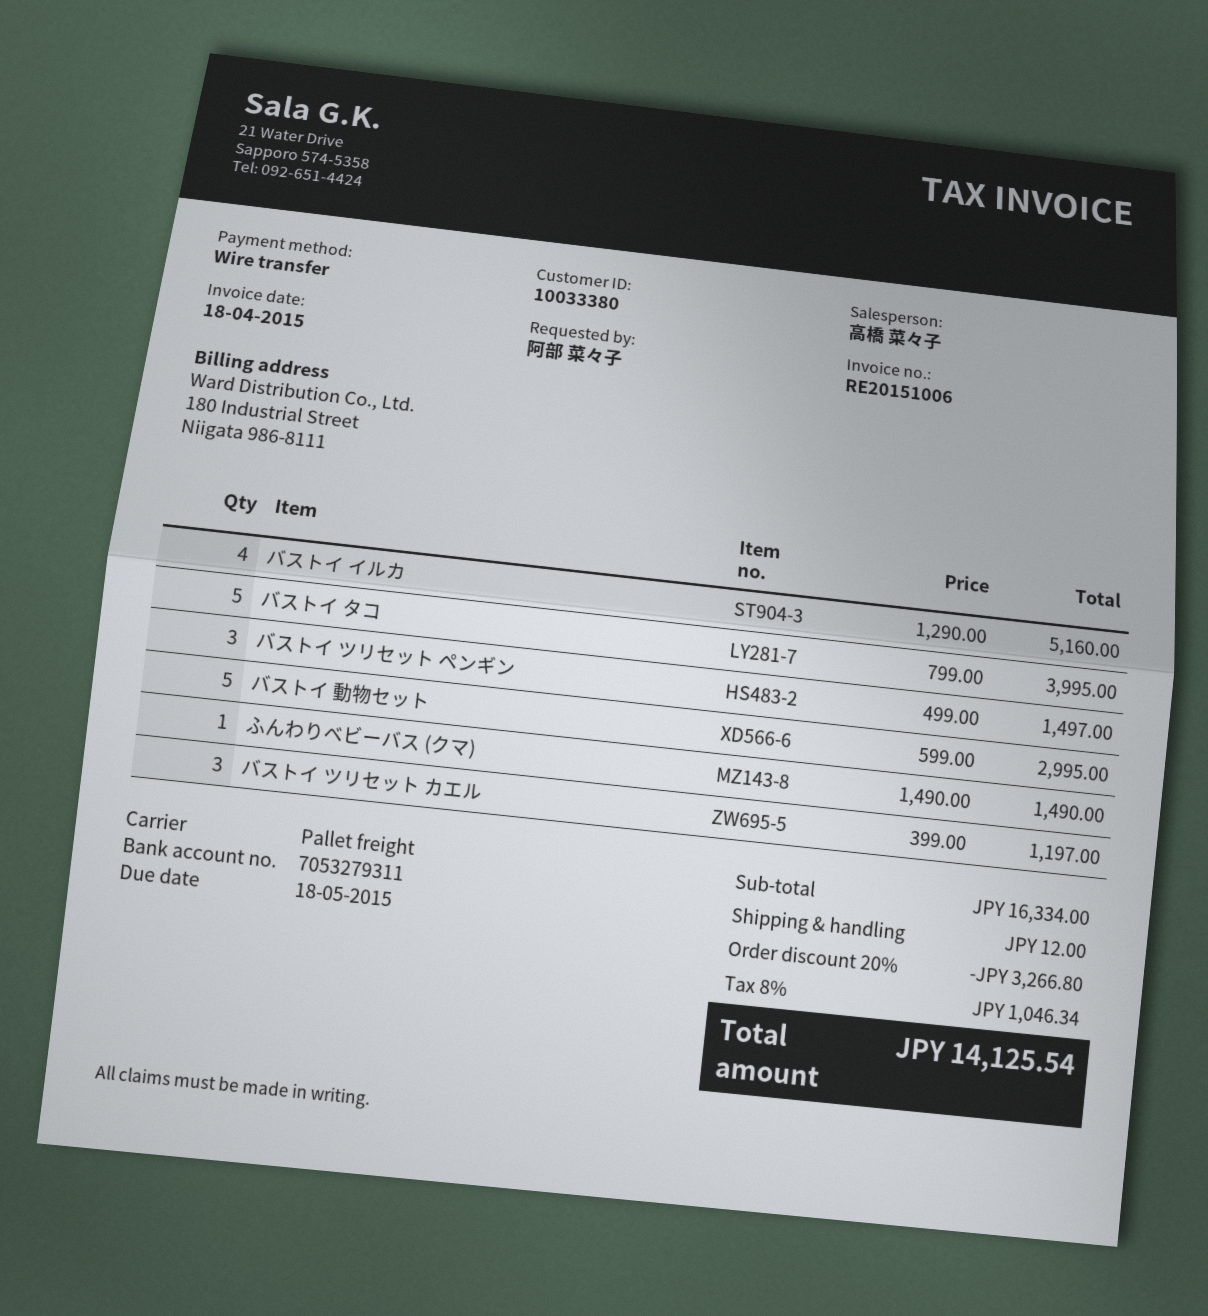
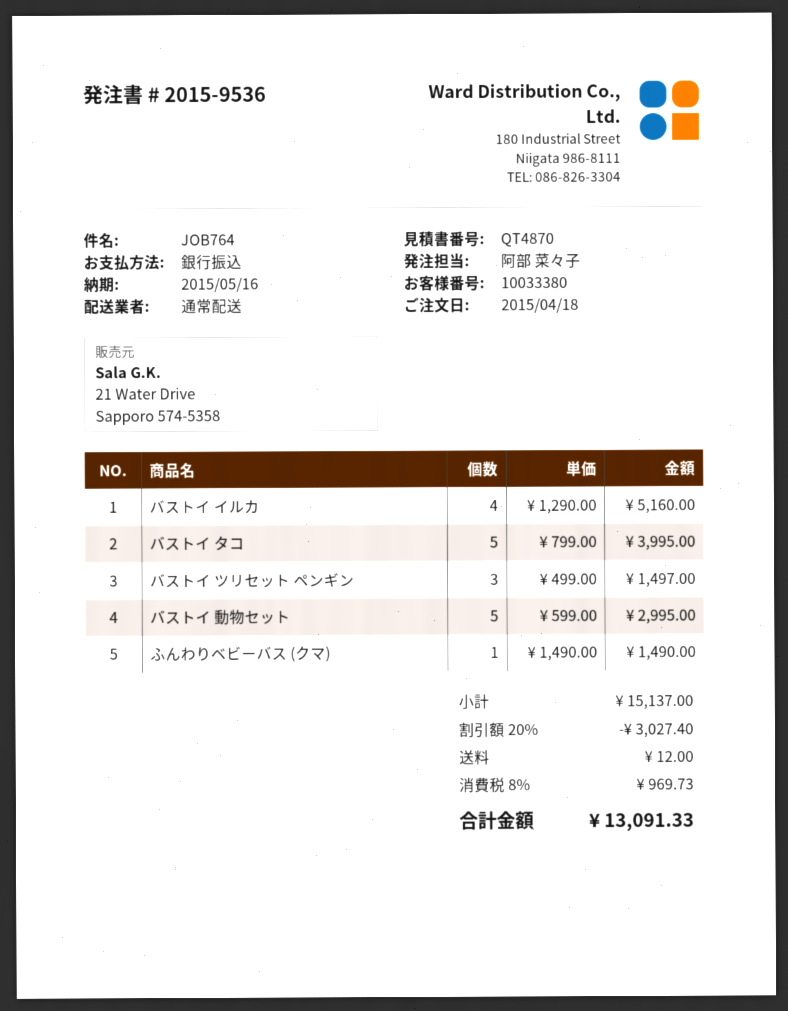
shipping method: pallet freight -> standard
バストイ ツリセット カエル: 3 x 399.00 = 1197.00 -> none
subtotal: 16334.00 -> 15137.00
discount: 20% = 3266.80 -> 20% = 3027.40
tax: 8% = 1046.34 -> 8% = 969.73
total: 14125.54 -> 13091.33

